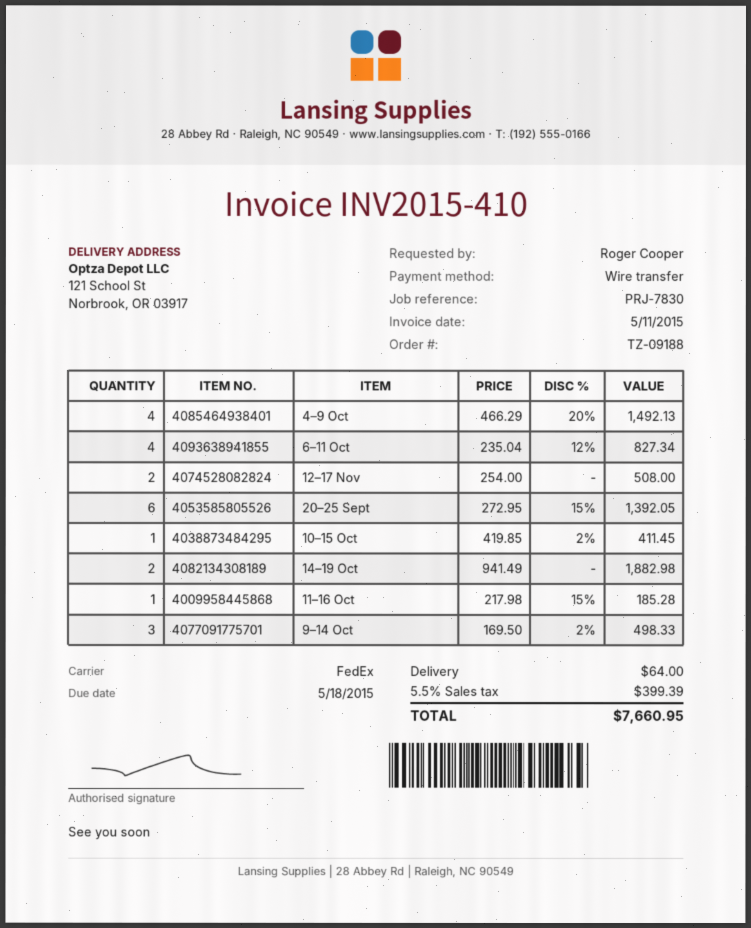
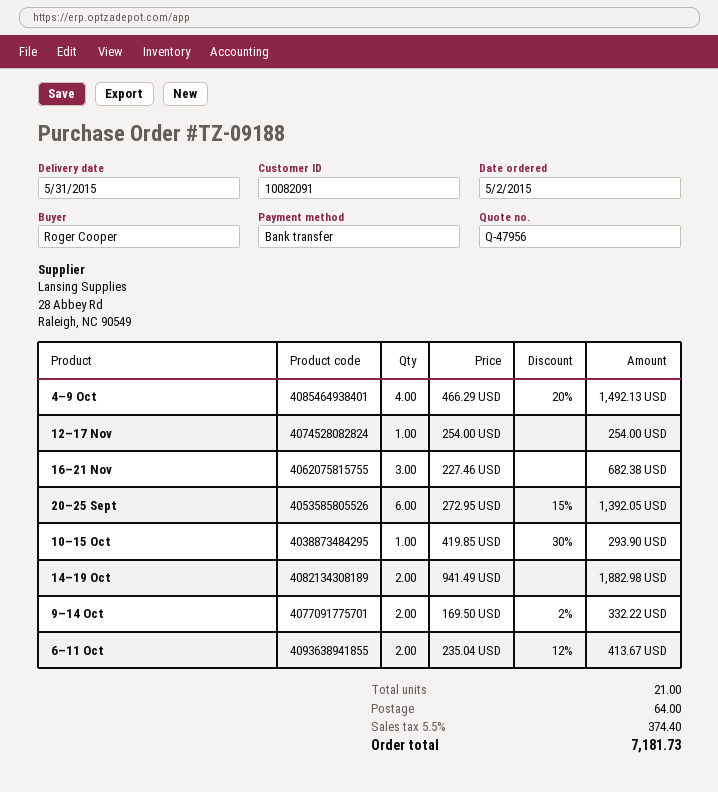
6–11 Oct: 4 x 235.04 - 12% = 827.34 -> 2 x 235.04 - 12% = 413.67
12–17 Nov: 2 x 254.00 = 508.00 -> 1 x 254.00 = 254.00
10–15 Oct: 1 x 419.85 - 2% = 411.45 -> 1 x 419.85 - 30% = 293.90
11–16 Oct: 1 x 217.98 - 15% = 185.28 -> none
9–14 Oct: 3 x 169.50 - 2% = 498.33 -> 2 x 169.50 - 2% = 332.22
16–21 Nov: none -> 3 x 227.46 = 682.38
tax: 5.5% = 399.39 -> 5.5% = 374.40
total: 7660.95 -> 7181.73

